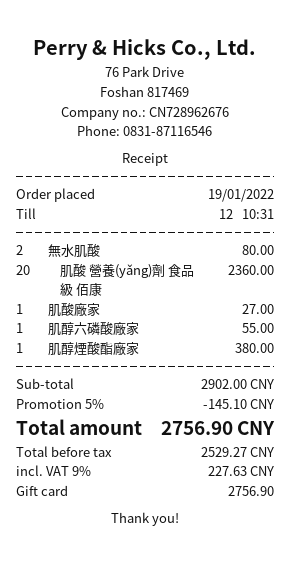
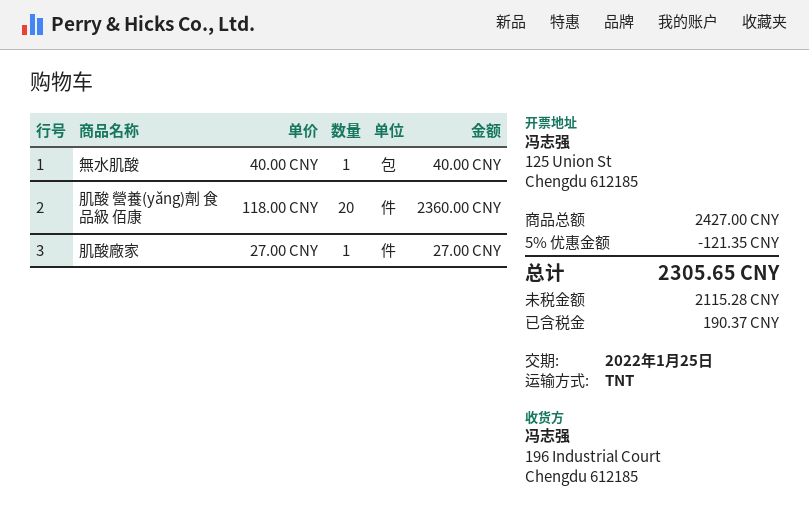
無水肌酸: 2 for 80.00 -> 1 for 40.00
肌醇六磷酸廠家: 1 for 55.00 -> none
肌醇煙酸酯廠家: 1 for 380.00 -> none
subtotal: 2902.00 -> 2427.00
discount: 5% = 145.10 -> 5% = 121.35
net: 2529.27 -> 2115.28
tax: 227.63 -> 190.37
total: 2756.90 -> 2305.65

